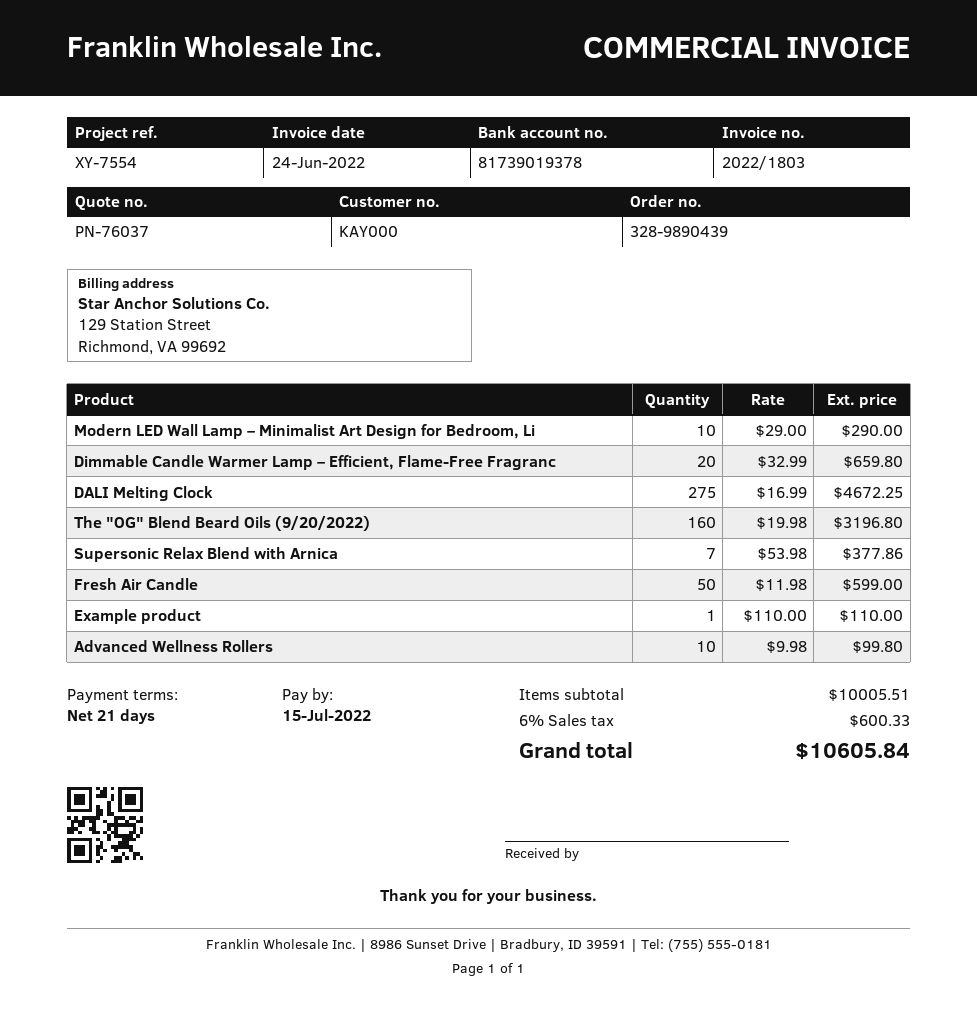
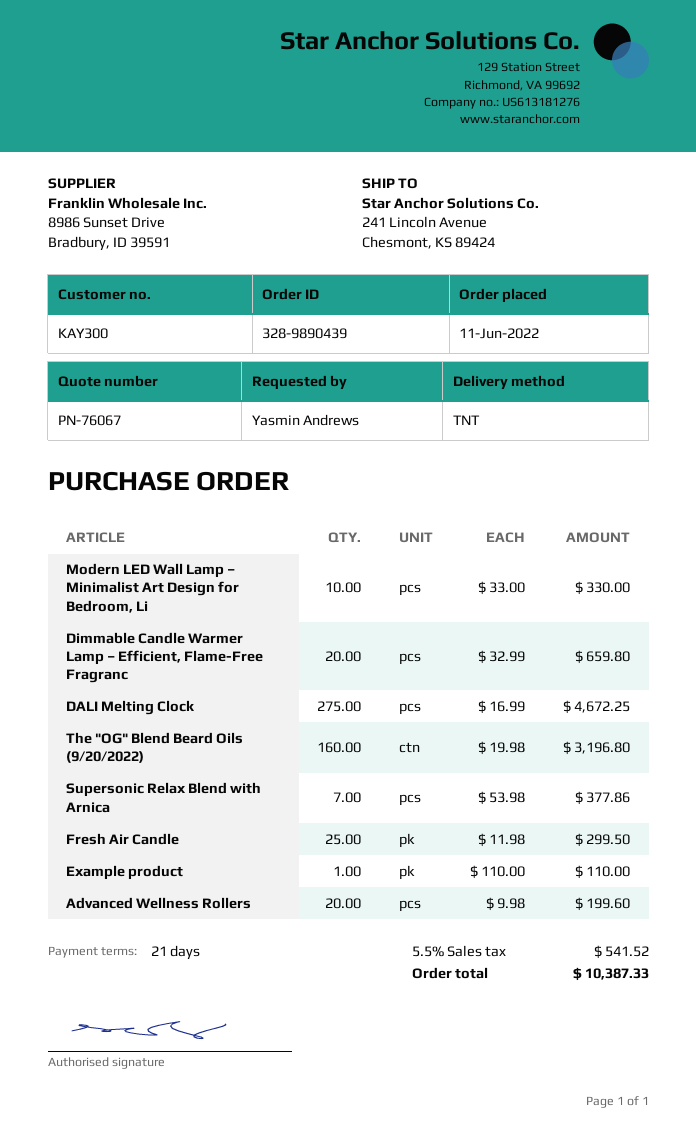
quote number: PN-76037 -> PN-76067
customer number: KAY000 -> KAY300
Modern LED Wall Lamp – Minimalist Art Design for Bedroom, Li: 10 x 29.00 = 290.00 -> 10 x 33.00 = 330.00
Fresh Air Candle: 50 x 11.98 = 599.00 -> 25 x 11.98 = 299.50
Advanced Wellness Rollers: 10 x 9.98 = 99.80 -> 20 x 9.98 = 199.60
tax: 6% = 600.33 -> 5.5% = 541.52
total: 10605.84 -> 10387.33

